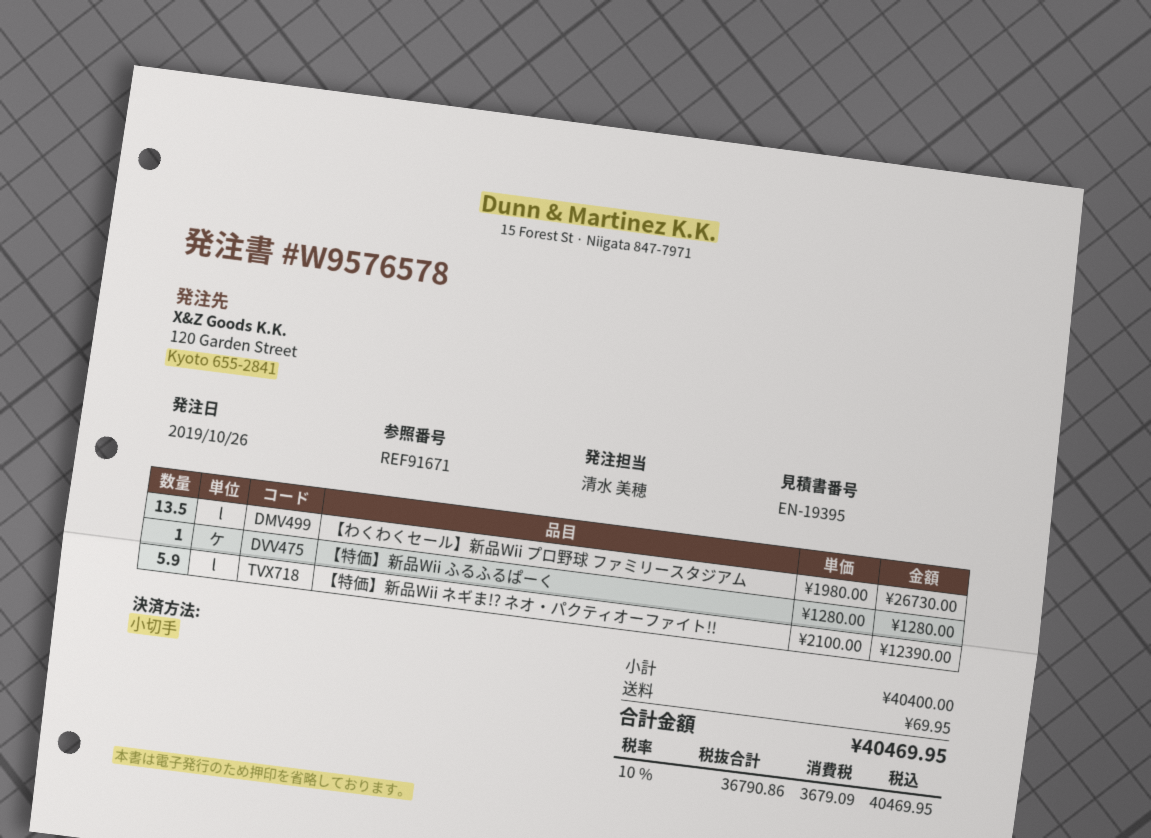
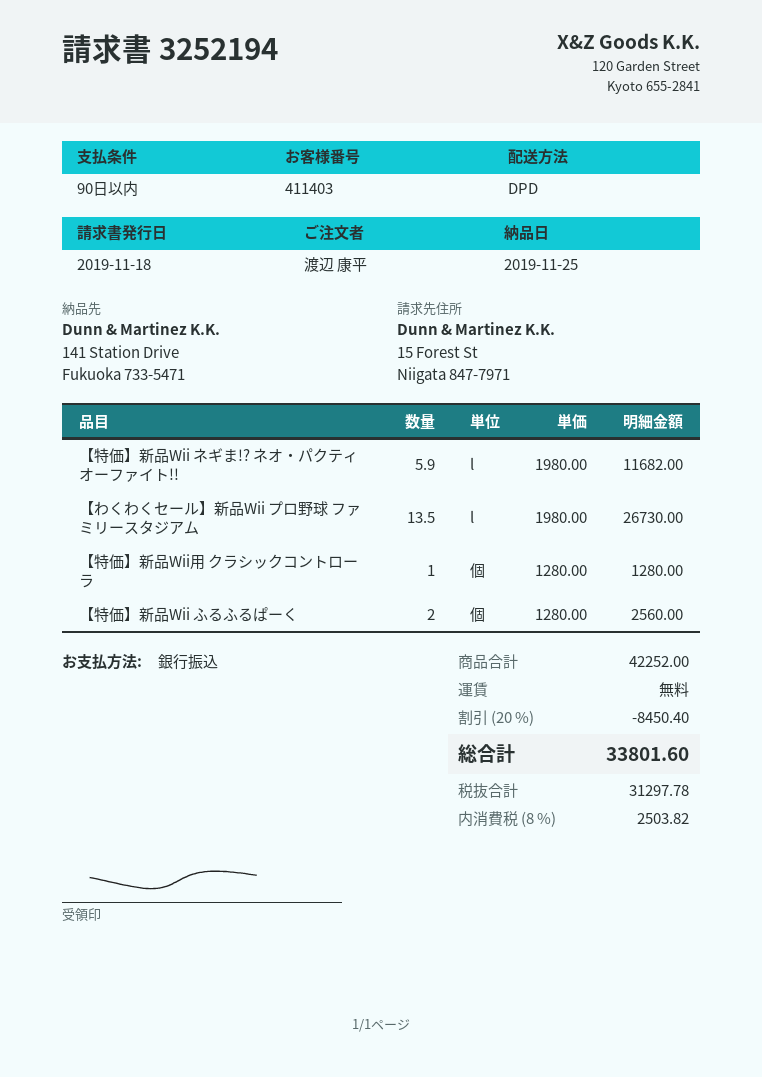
ordered by: 清水 美穂 -> 渡辺 康平
payment method: cheque -> bank transfer
【特価】新品Wii ふるふるぱーく: 1 x 1280.00 = 1280.00 -> 2 x 1280.00 = 2560.00
【特価】新品Wii ネギま!? ネオ・パクティオーファイト!!: 5.9 x 2100.00 = 12390.00 -> 5.9 x 1980.00 = 11682.00
【特価】新品Wii用 クラシックコントローラ: none -> 1 x 1280.00 = 1280.00
subtotal: 40400.00 -> 42252.00
discount: none -> 20% = 8450.40
shipping: 69.95 -> 0.00
net: 36790.86 -> 31297.78
tax: 10% = 3679.09 -> 8% = 2503.82
total: 40469.95 -> 33801.60

